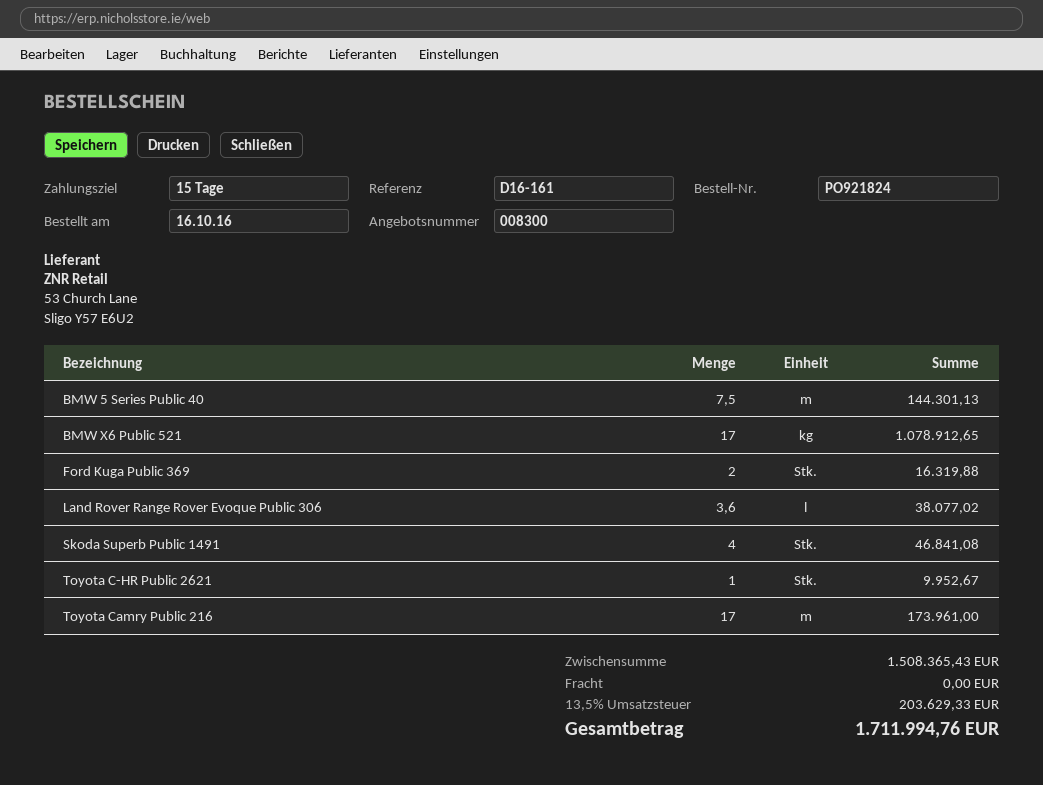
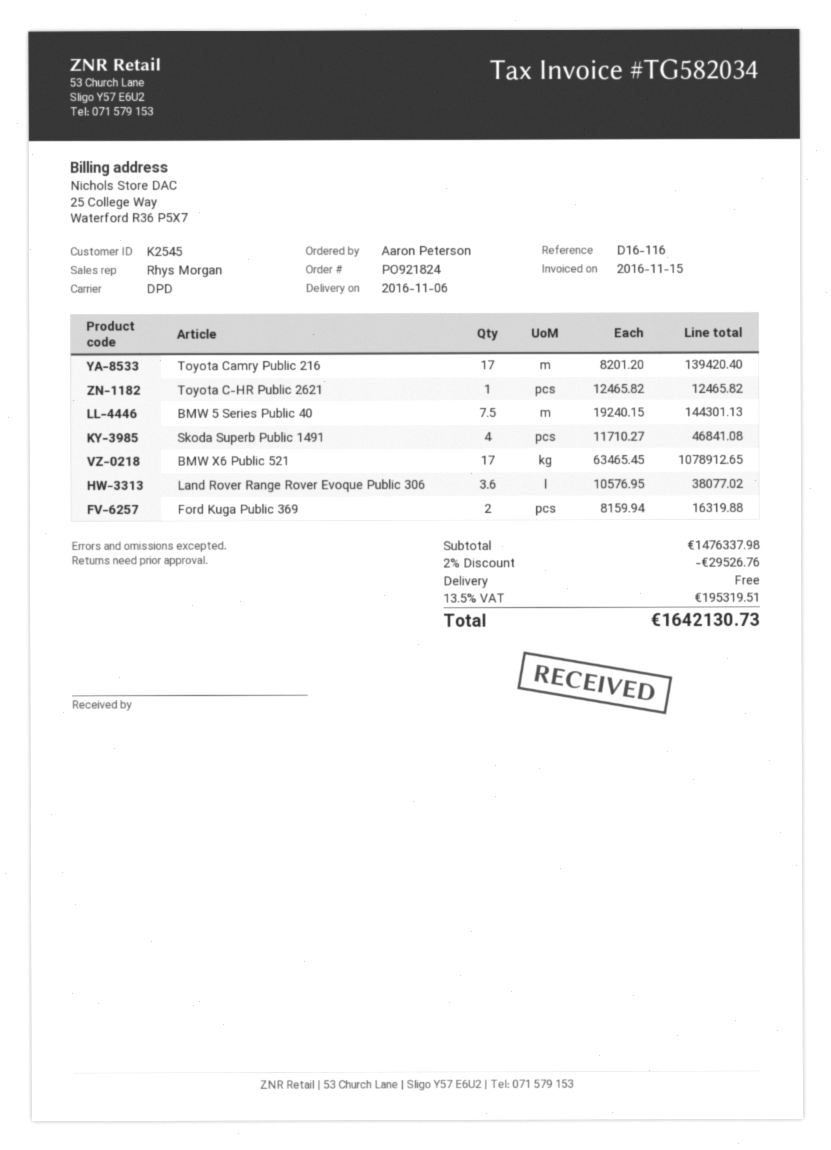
reference: D16-161 -> D16-116
Toyota C-HR Public 2621: 1 for 9952.67 -> 1 for 12465.82
Toyota Camry Public 216: 17 for 173961.00 -> 17 for 139420.40
subtotal: 1508365.43 -> 1476337.98
discount: none -> 2% = 29526.76
tax: 13.5% = 203629.33 -> 13.5% = 195319.51
total: 1711994.76 -> 1642130.73

